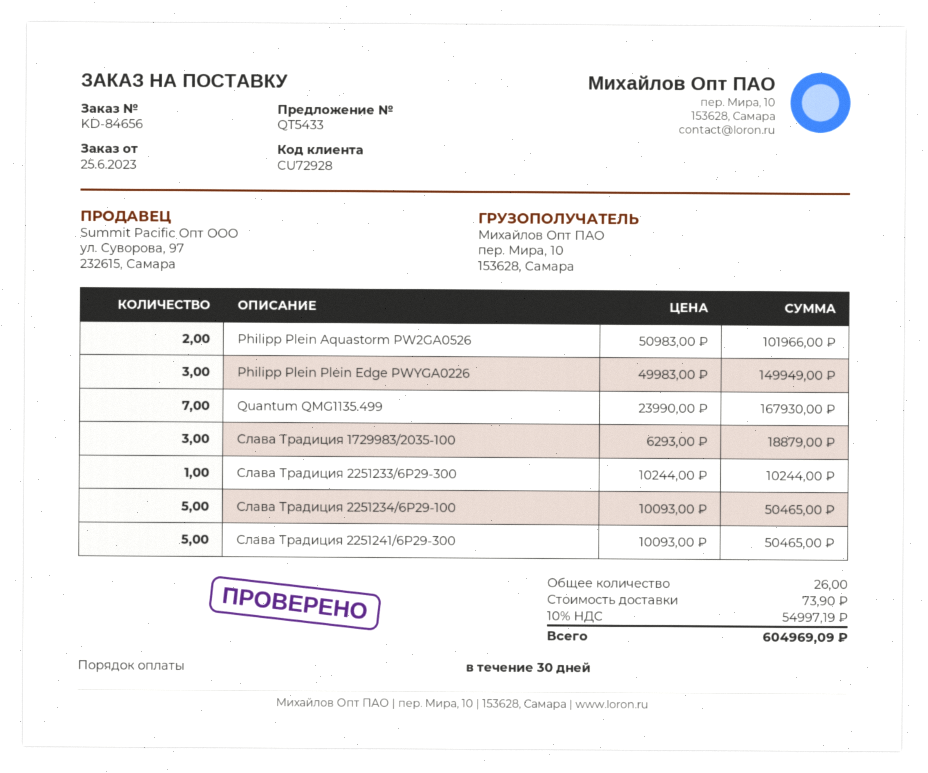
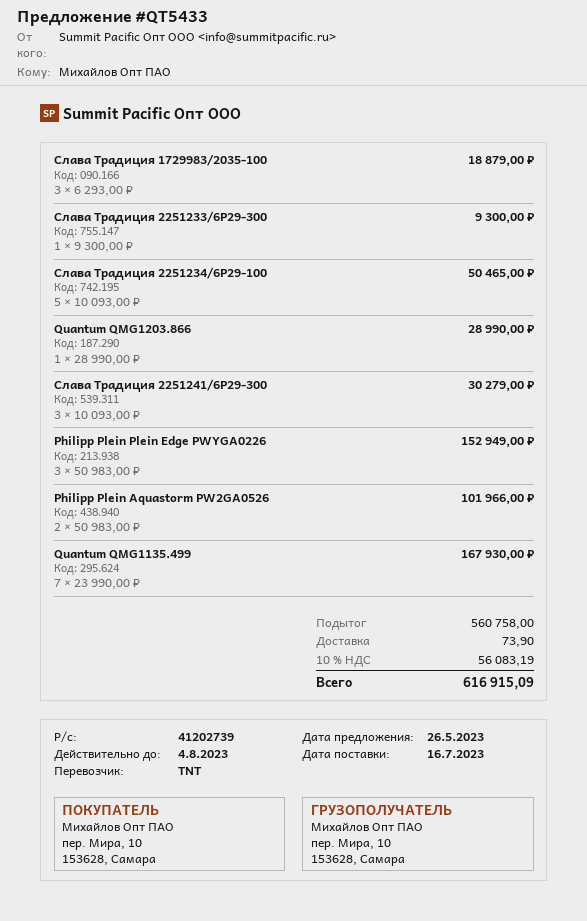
Philipp Plein Plein Edge PWYGA0226: 3 x 49983.00 = 149949.00 -> 3 x 50983.00 = 152949.00
Слава Традиция 2251233/6Р29-300: 1 x 10244.00 = 10244.00 -> 1 x 9300.00 = 9300.00
Слава Традиция 2251241/6Р29-300: 5 x 10093.00 = 50465.00 -> 3 x 10093.00 = 30279.00
Quantum QMG1203.866: none -> 1 x 28990.00 = 28990.00
tax: 10% = 54997.19 -> 10% = 56083.19
total: 604969.09 -> 616915.09

